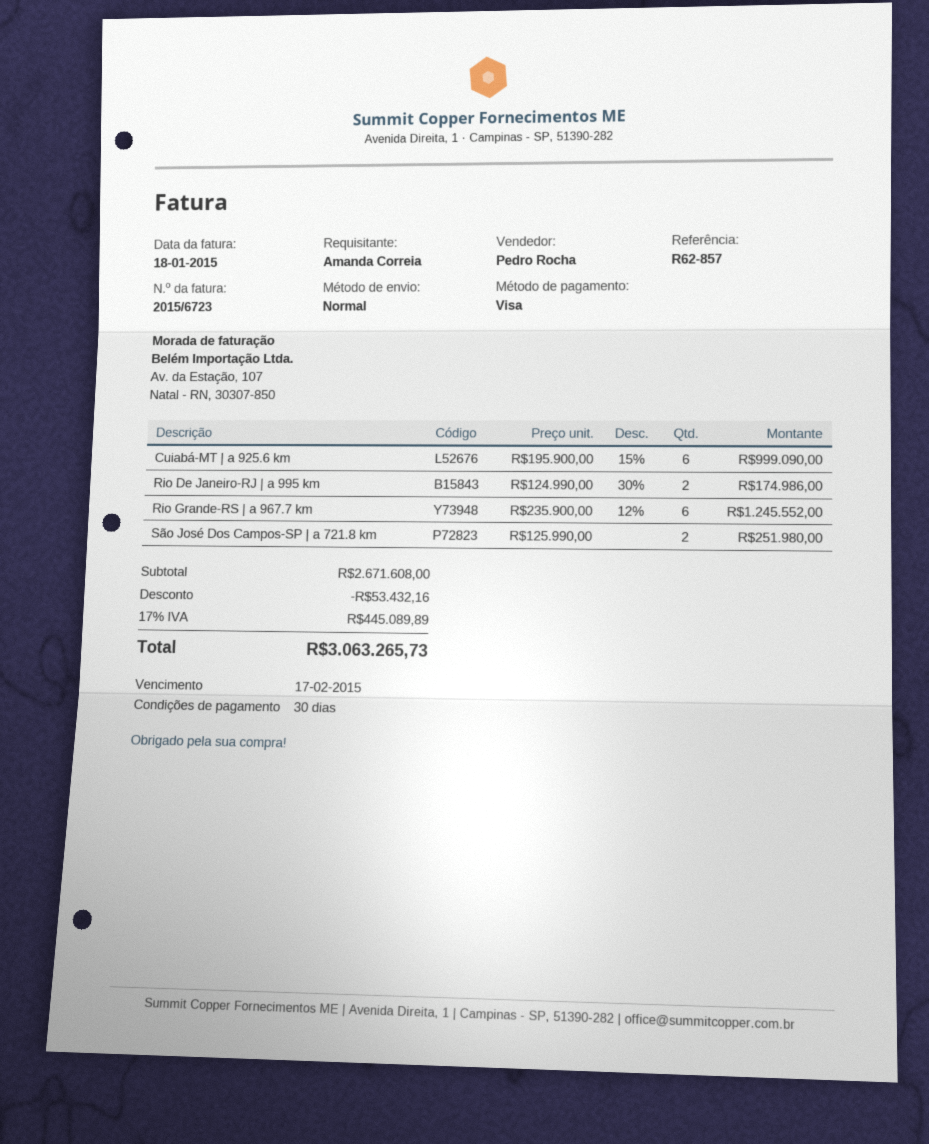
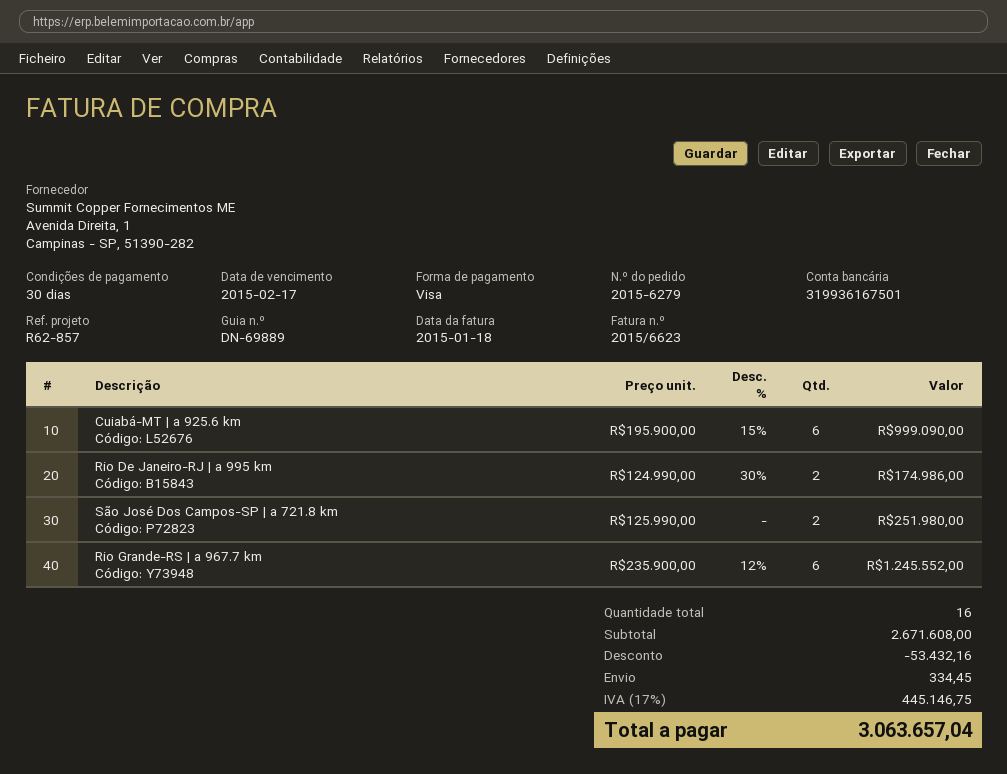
invoice number: 2015/6723 -> 2015/6623
shipping: none -> 334.45
tax: 17% = 445089.89 -> 17% = 445146.75
total: 3063265.73 -> 3063657.04

